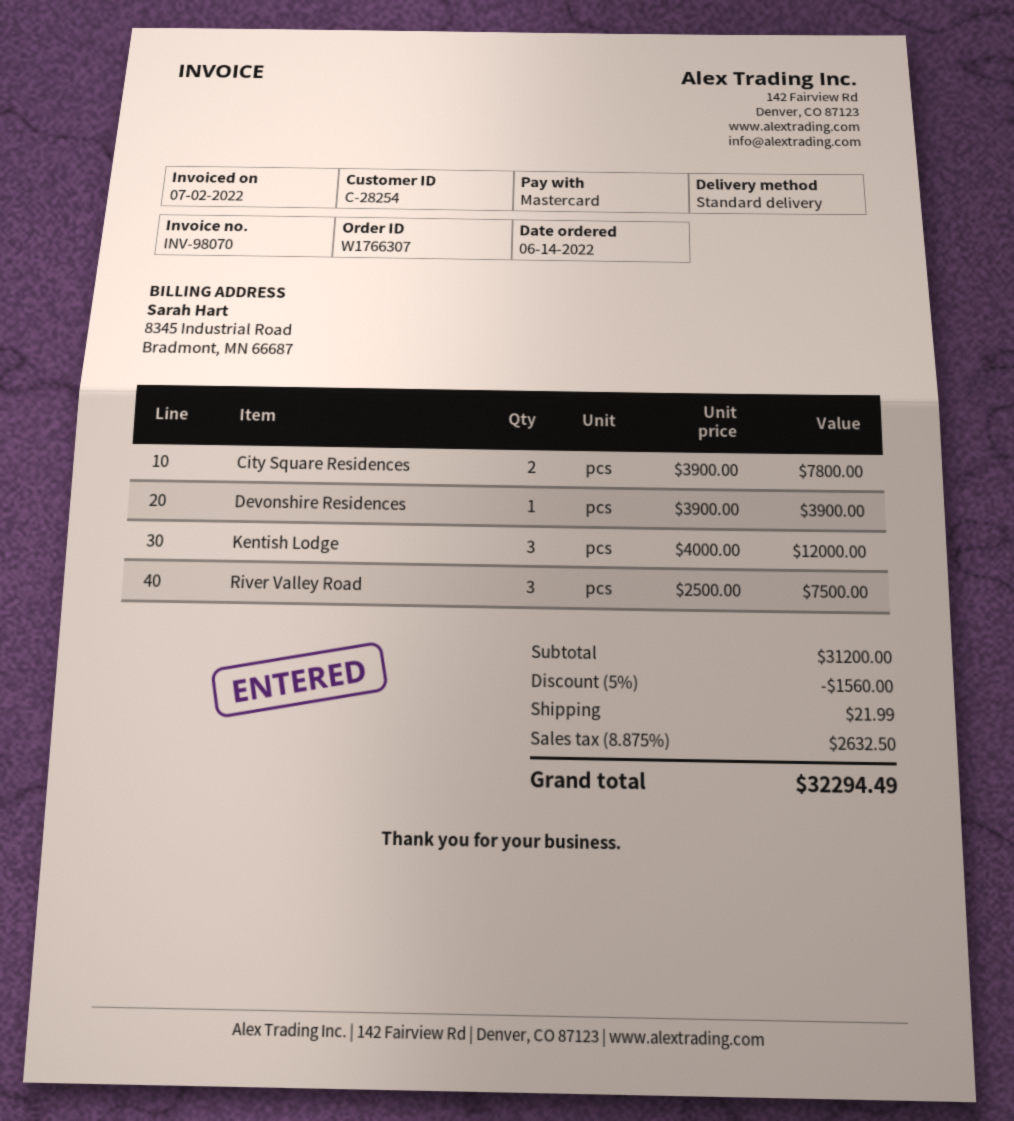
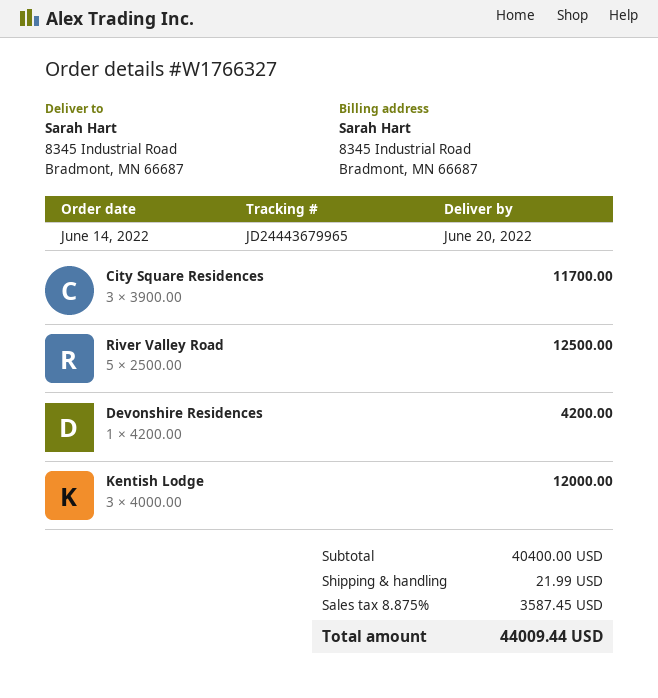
order number: W1766307 -> W1766327
City Square Residences: 2 x 3900.00 = 7800.00 -> 3 x 3900.00 = 11700.00
Devonshire Residences: 1 x 3900.00 = 3900.00 -> 1 x 4200.00 = 4200.00
River Valley Road: 3 x 2500.00 = 7500.00 -> 5 x 2500.00 = 12500.00
subtotal: 31200.00 -> 40400.00
discount: 5% = 1560.00 -> none
tax: 8.875% = 2632.50 -> 8.875% = 3587.45
total: 32294.49 -> 44009.44

